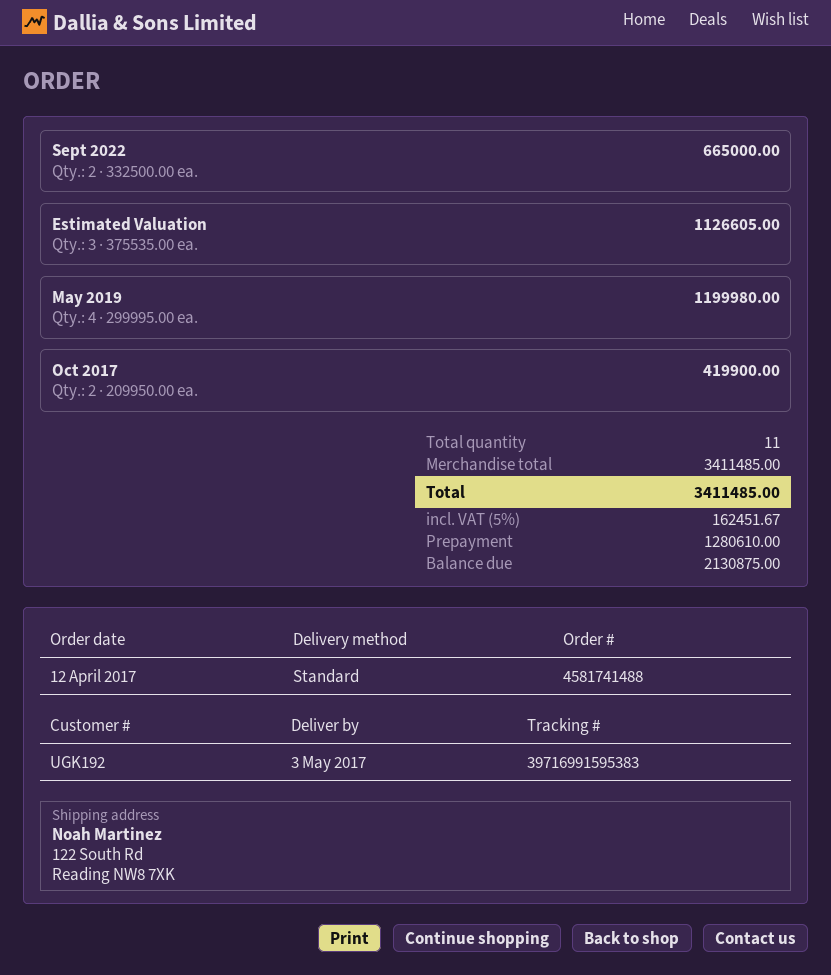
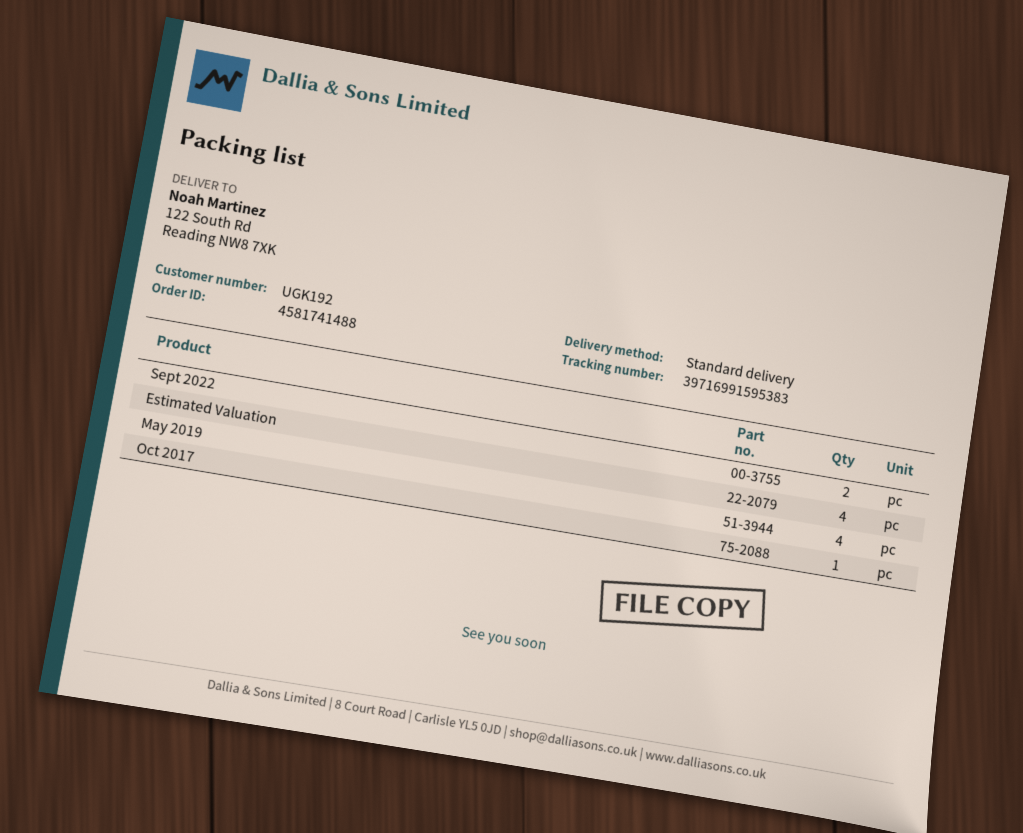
Estimated Valuation: 3 -> 4
Oct 2017: 2 -> 1

